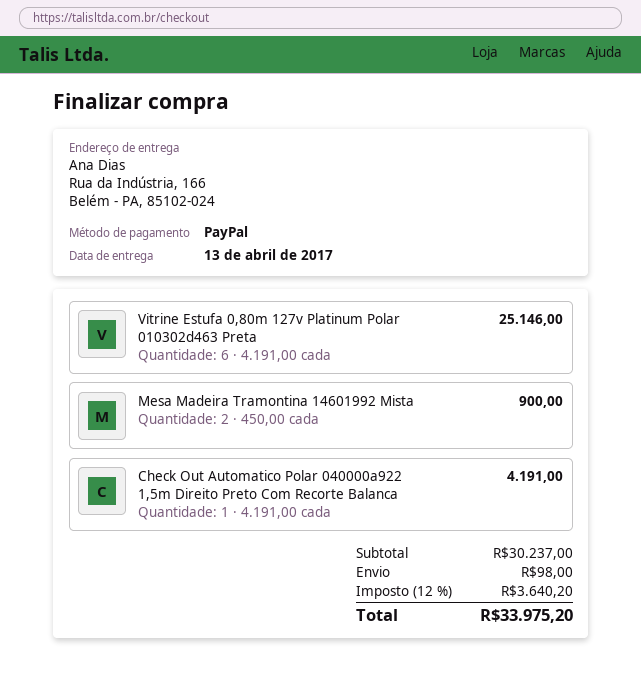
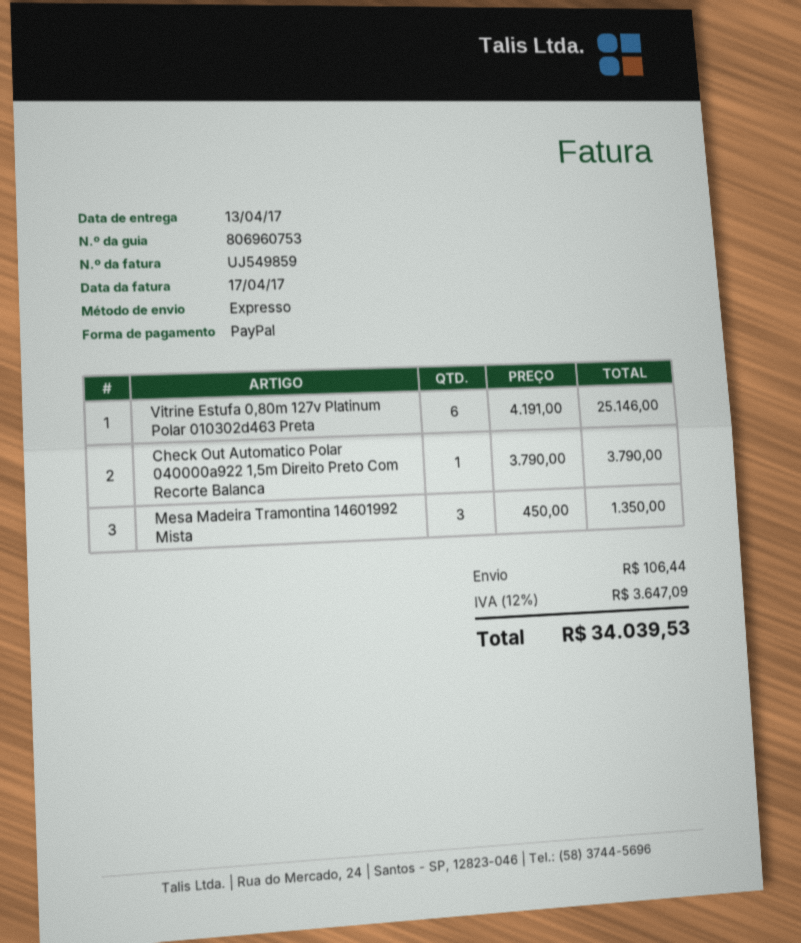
Mesa Madeira Tramontina 14601992 Mista: 2 x 450.00 = 900.00 -> 3 x 450.00 = 1350.00
Check Out Automatico Polar 040000a922 1,5m Direito Preto Com Recorte Balanca: 1 x 4191.00 = 4191.00 -> 1 x 3790.00 = 3790.00
shipping: 98.00 -> 106.44
tax: 12% = 3640.20 -> 12% = 3647.09
total: 33975.20 -> 34039.53

